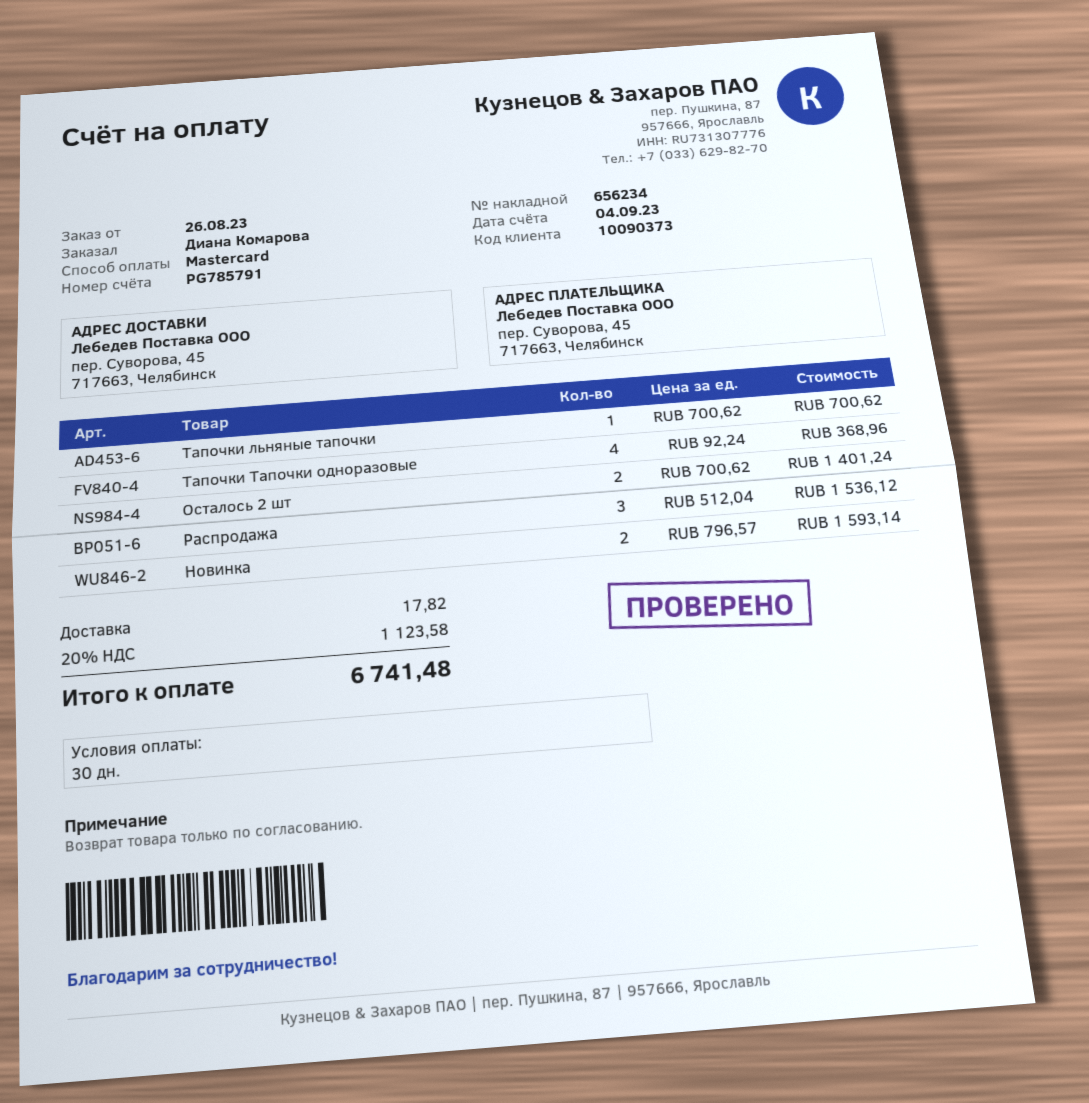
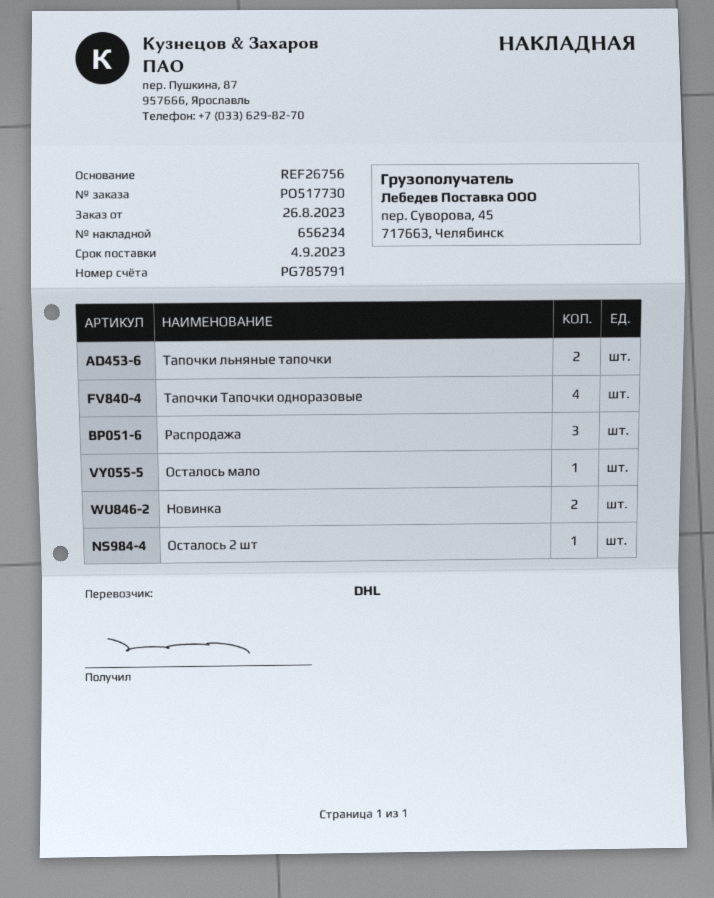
Тапочки льняные тапочки: 1 -> 2
Осталось 2 шт: 2 -> 1
Осталось мало: none -> 1

